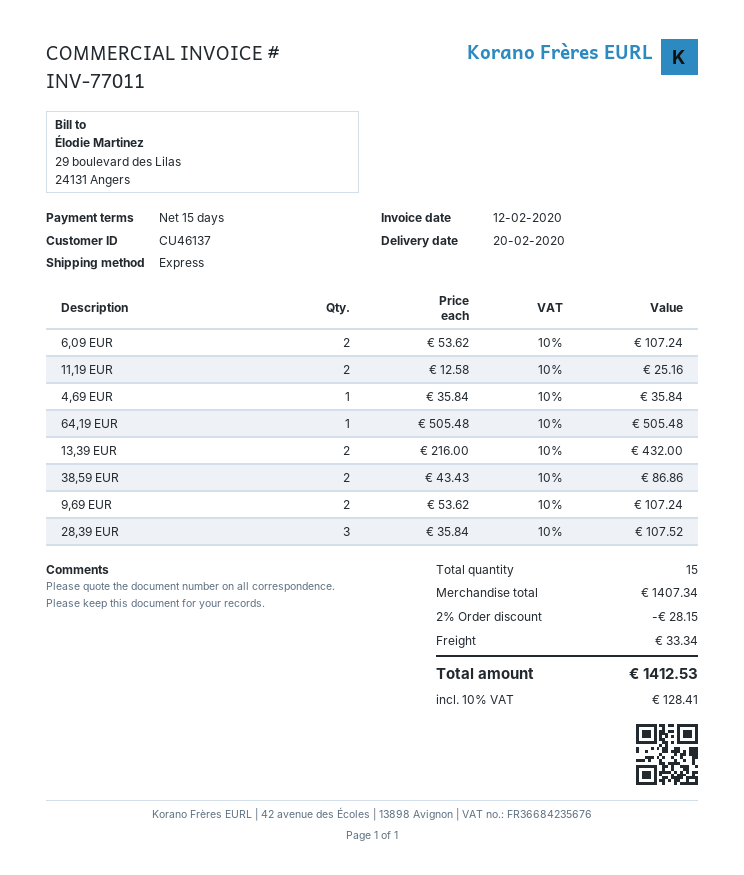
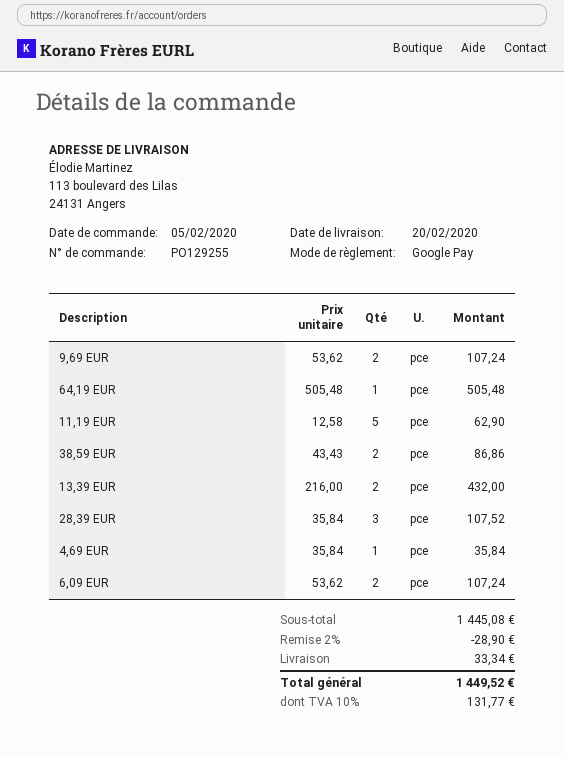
11,19 EUR: 2 x 12.58 = 25.16 -> 5 x 12.58 = 62.90
subtotal: 1407.34 -> 1445.08
discount: 2% = 28.15 -> 2% = 28.90
tax: 10% = 128.41 -> 10% = 131.77
total: 1412.53 -> 1449.52

